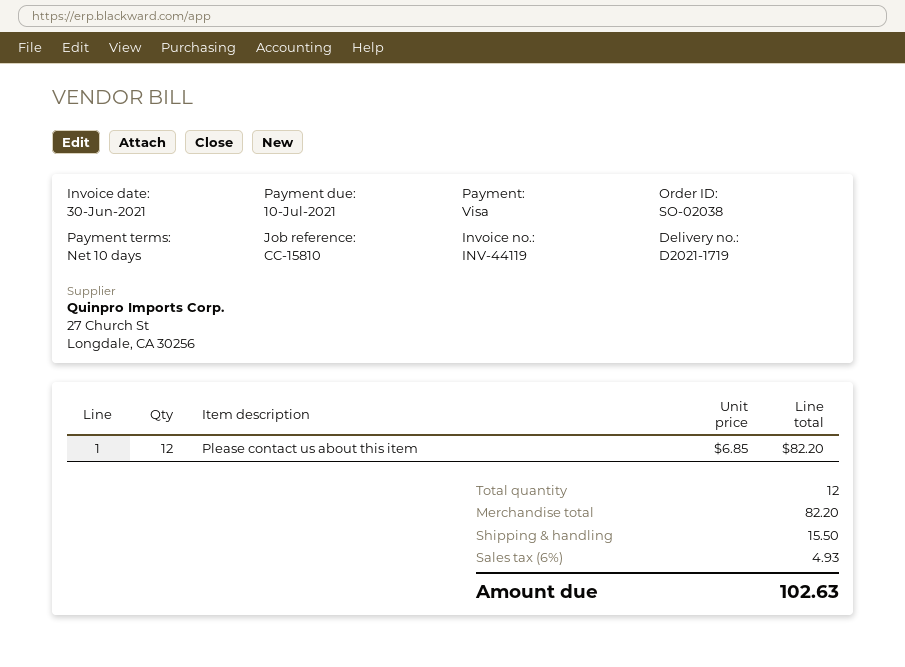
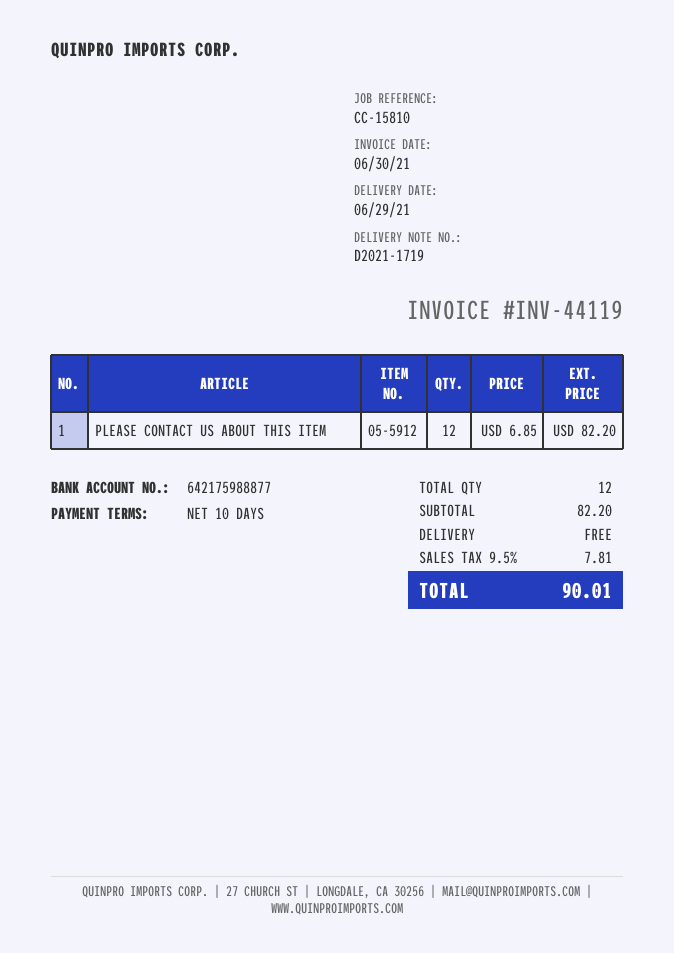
shipping: 15.50 -> 0.00
tax: 6% = 4.93 -> 9.5% = 7.81
total: 102.63 -> 90.01

